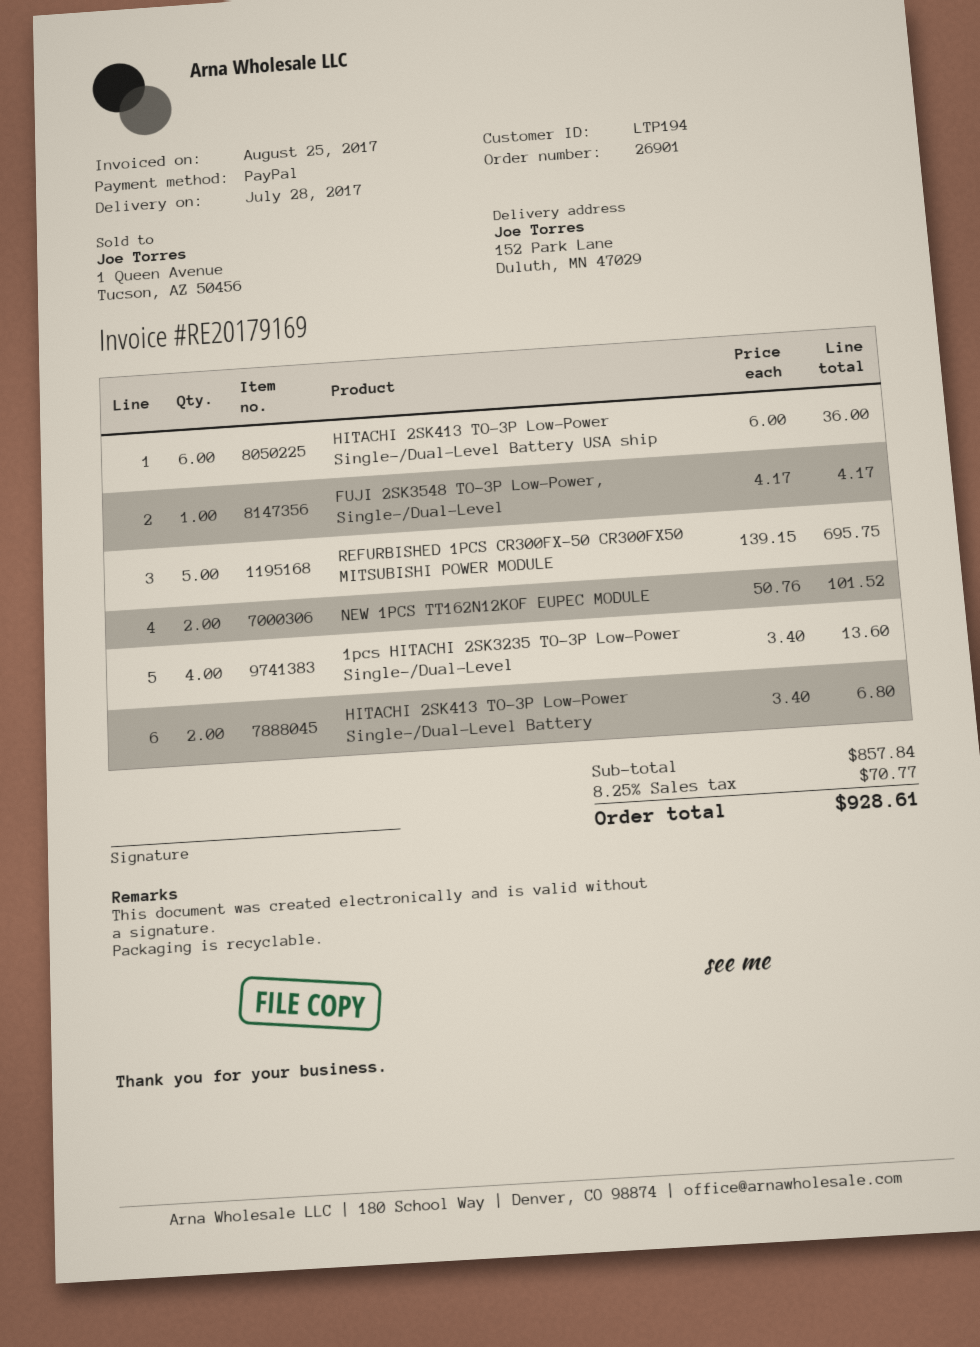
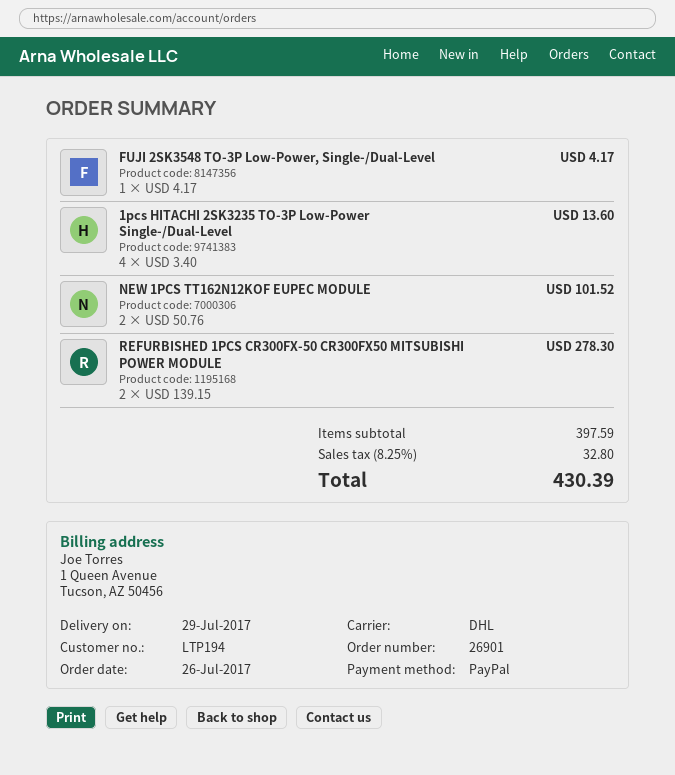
delivery date: 2017-07-28 -> 2017-07-29
HITACHI 2SK413 TO-3P Low-Power Single-/Dual-Level Battery USA ship: 6 x 6.00 = 36.00 -> none
REFURBISHED 1PCS CR300FX-50 CR300FX50 MITSUBISHI POWER MODULE: 5 x 139.15 = 695.75 -> 2 x 139.15 = 278.30
HITACHI 2SK413 TO-3P Low-Power Single-/Dual-Level Battery: 2 x 3.40 = 6.80 -> none
subtotal: 857.84 -> 397.59
tax: 8.25% = 70.77 -> 8.25% = 32.80
total: 928.61 -> 430.39

